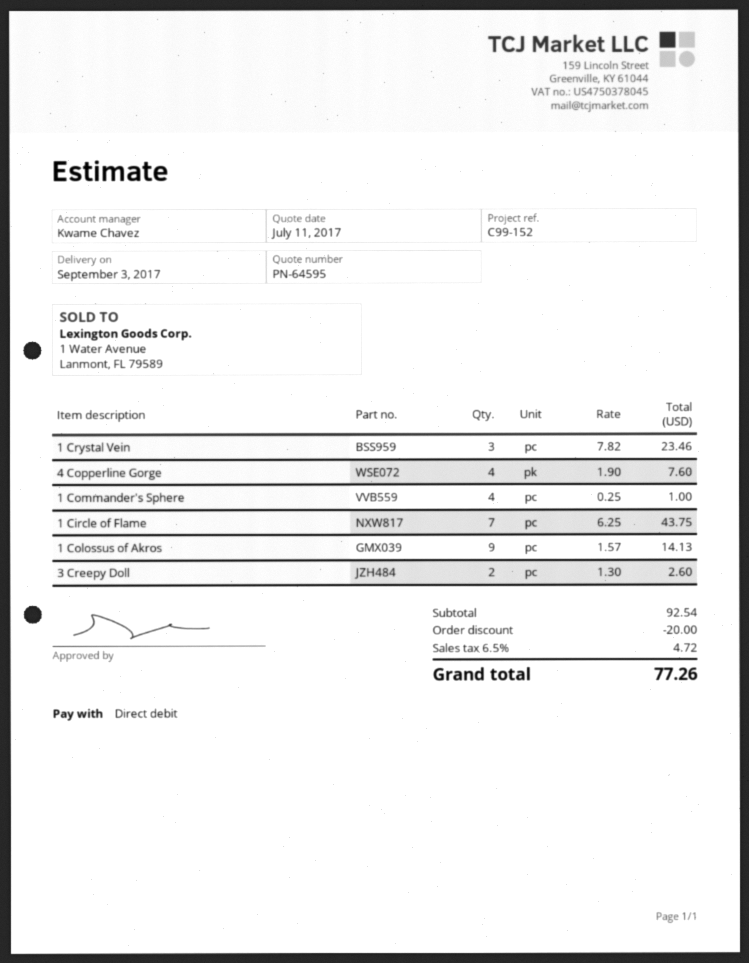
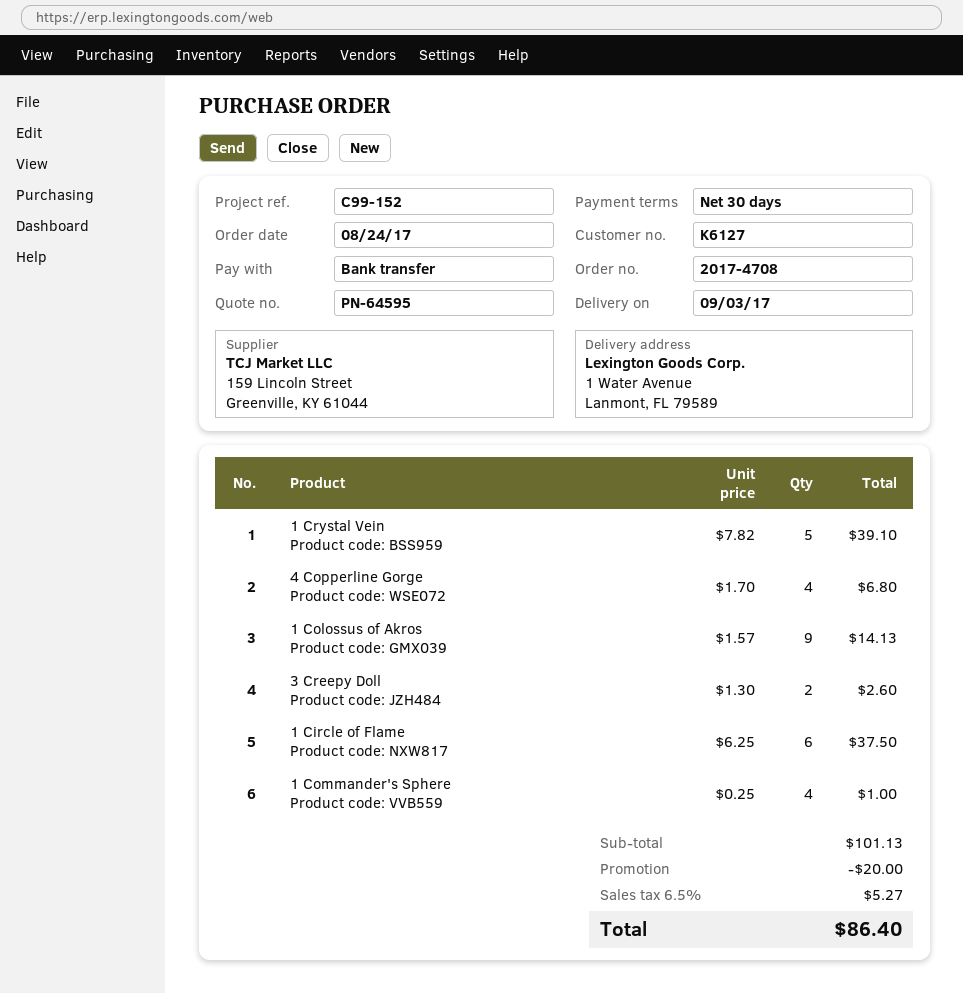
payment method: direct debit -> bank transfer
1 Crystal Vein: 3 x 7.82 = 23.46 -> 5 x 7.82 = 39.10
4 Copperline Gorge: 4 x 1.90 = 7.60 -> 4 x 1.70 = 6.80
1 Circle of Flame: 7 x 6.25 = 43.75 -> 6 x 6.25 = 37.50
subtotal: 92.54 -> 101.13
tax: 6.5% = 4.72 -> 6.5% = 5.27
total: 77.26 -> 86.40

